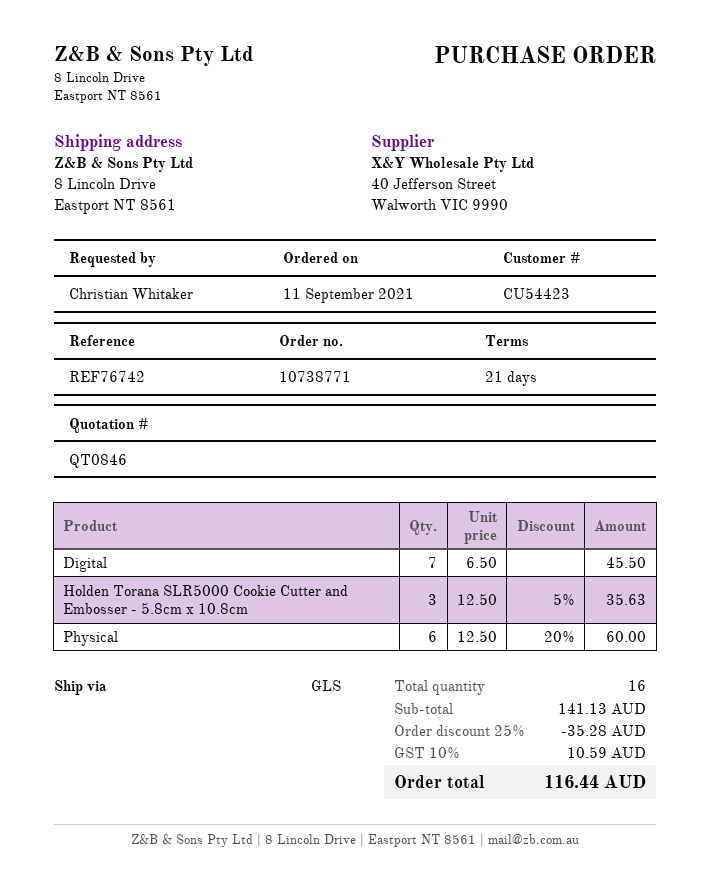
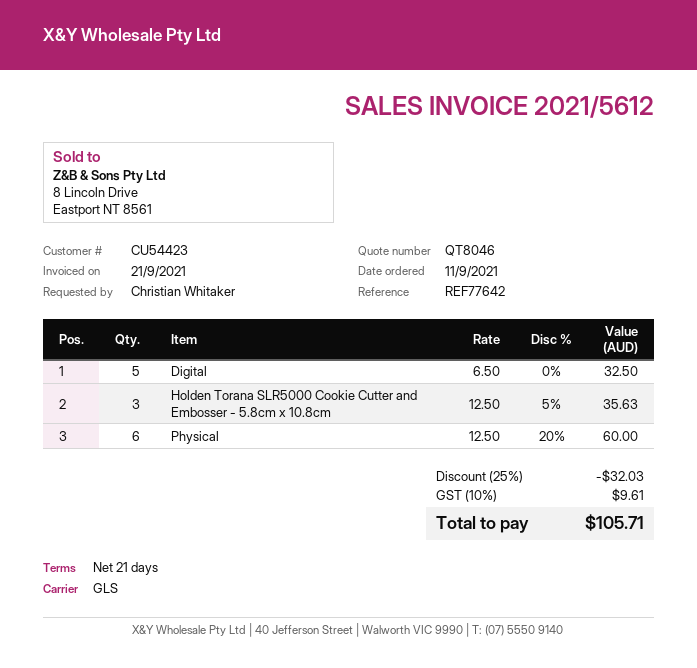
quote number: QT0846 -> QT8046
reference: REF76742 -> REF77642
Digital: 7 x 6.50 = 45.50 -> 5 x 6.50 = 32.50
discount: 25% = 35.28 -> 25% = 32.03
tax: 10% = 10.59 -> 10% = 9.61
total: 116.44 -> 105.71

